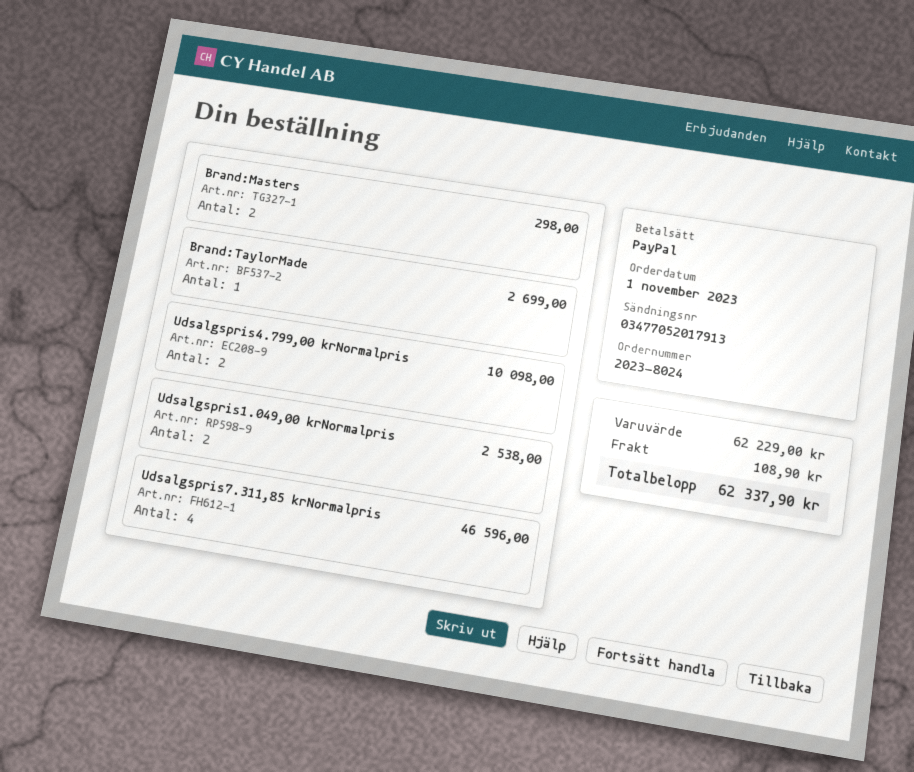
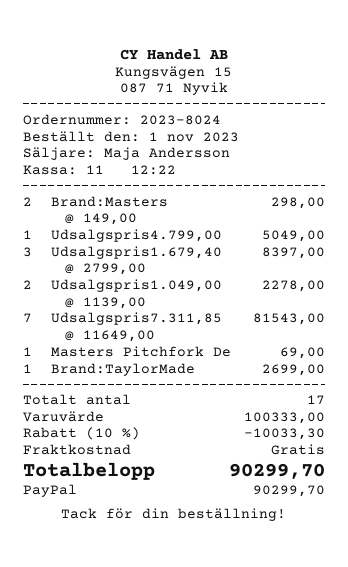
Udsalgspris4.799,00 krNormalpris: 2 for 10098.00 -> 1 for 5049.00
Udsalgspris1.049,00 krNormalpris: 2 for 2538.00 -> 2 for 2278.00
Udsalgspris7.311,85 krNormalpris: 4 for 46596.00 -> 7 for 81543.00
Udsalgspris1.679,40: none -> 3 for 8397.00
Masters Pitchfork De: none -> 1 for 69.00
subtotal: 62229.00 -> 100333.00
discount: none -> 10% = 10033.30
shipping: 108.90 -> 0.00
total: 62337.90 -> 90299.70

